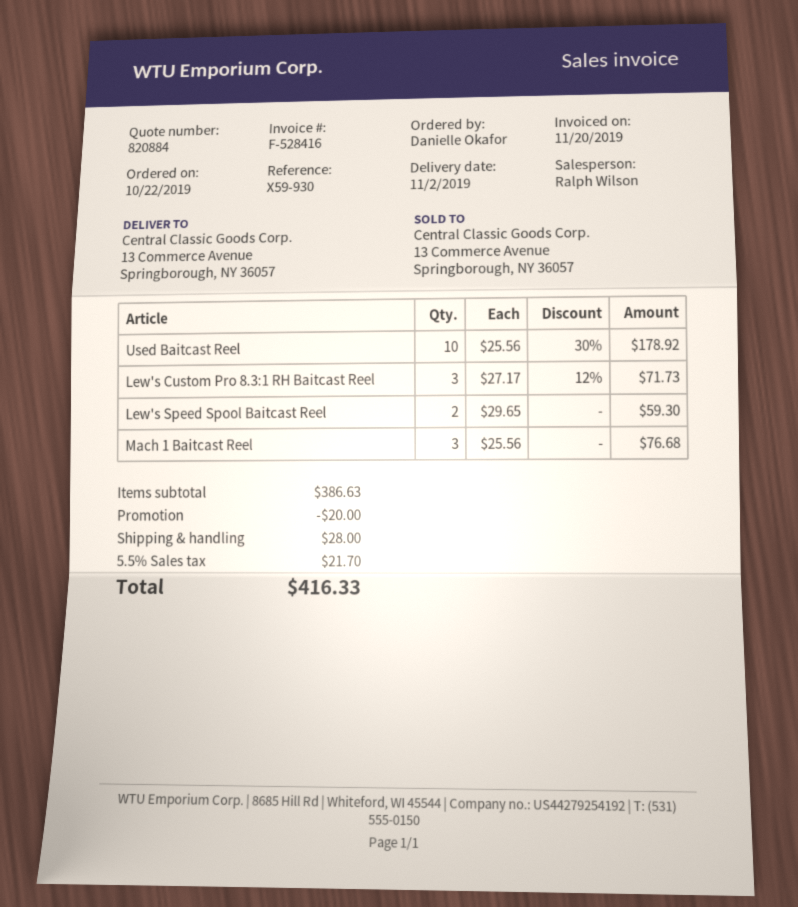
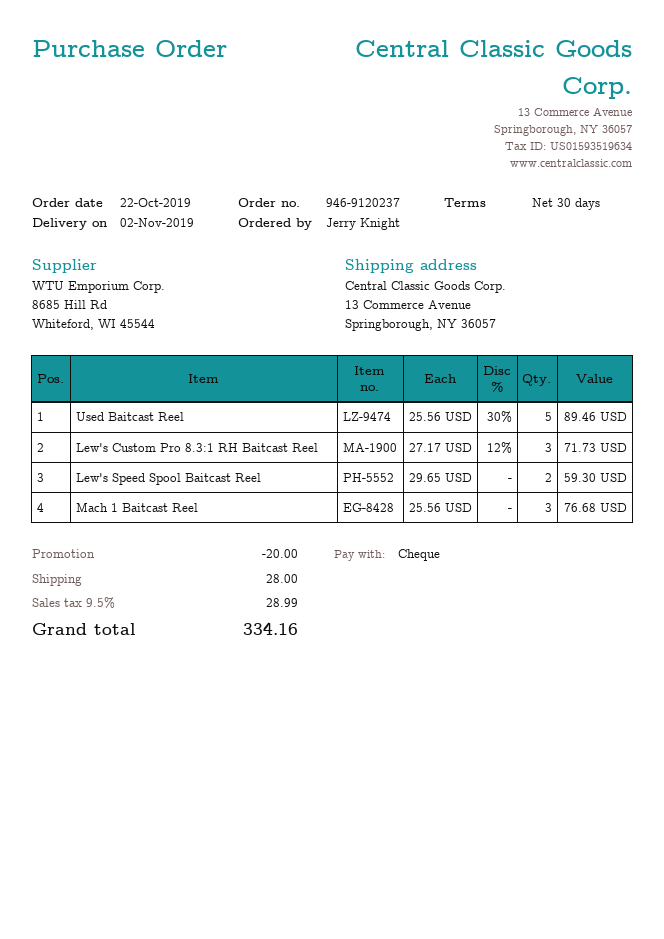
ordered by: Danielle Okafor -> Jerry Knight
Used Baitcast Reel: 10 x 25.56 - 30% = 178.92 -> 5 x 25.56 - 30% = 89.46
tax: 5.5% = 21.70 -> 9.5% = 28.99
total: 416.33 -> 334.16

